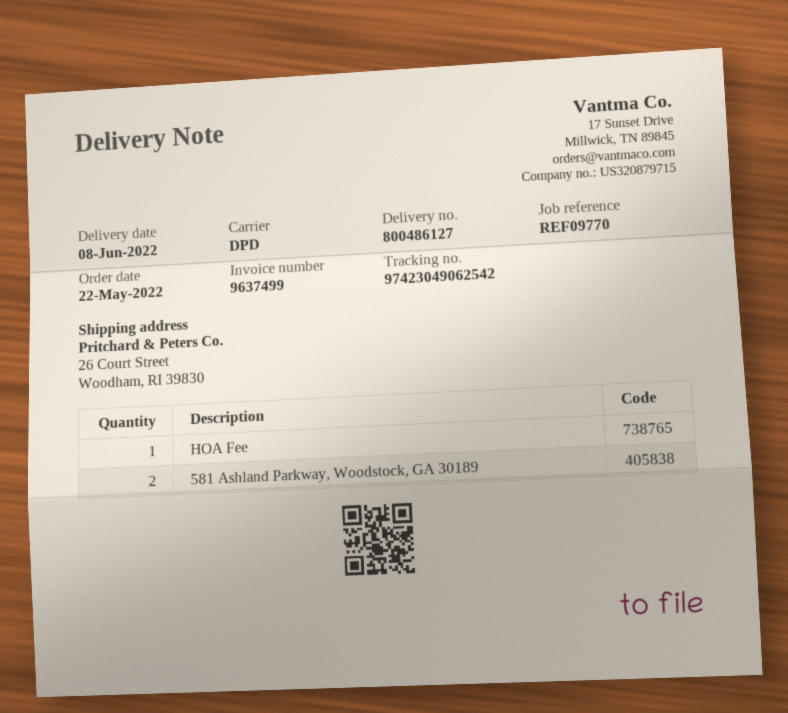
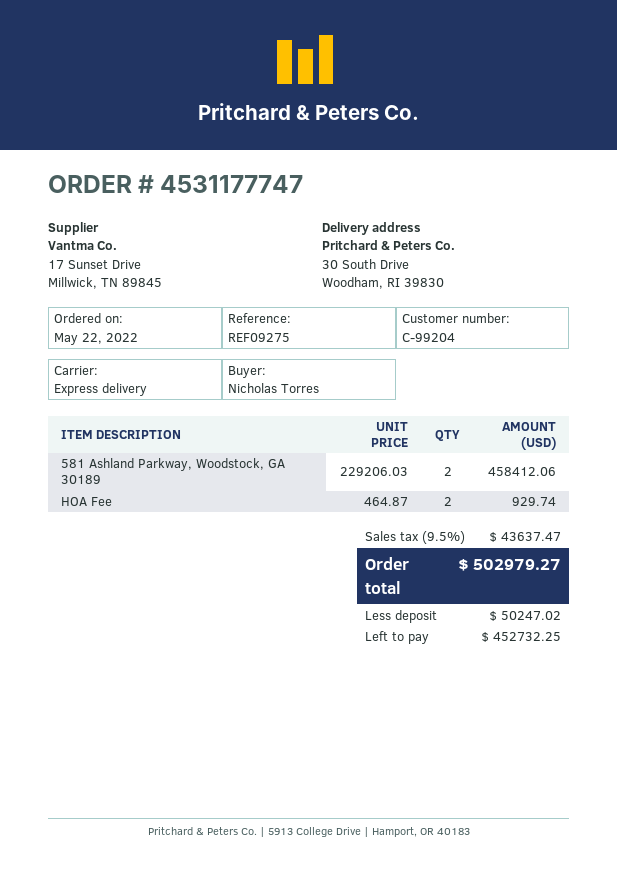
reference: REF09770 -> REF09275
shipping method: DPD -> express
ship to: 26 Court Street, Woodham, RI 39830 -> 30 South Drive, Woodham, RI 39830
HOA Fee: 1 -> 2

